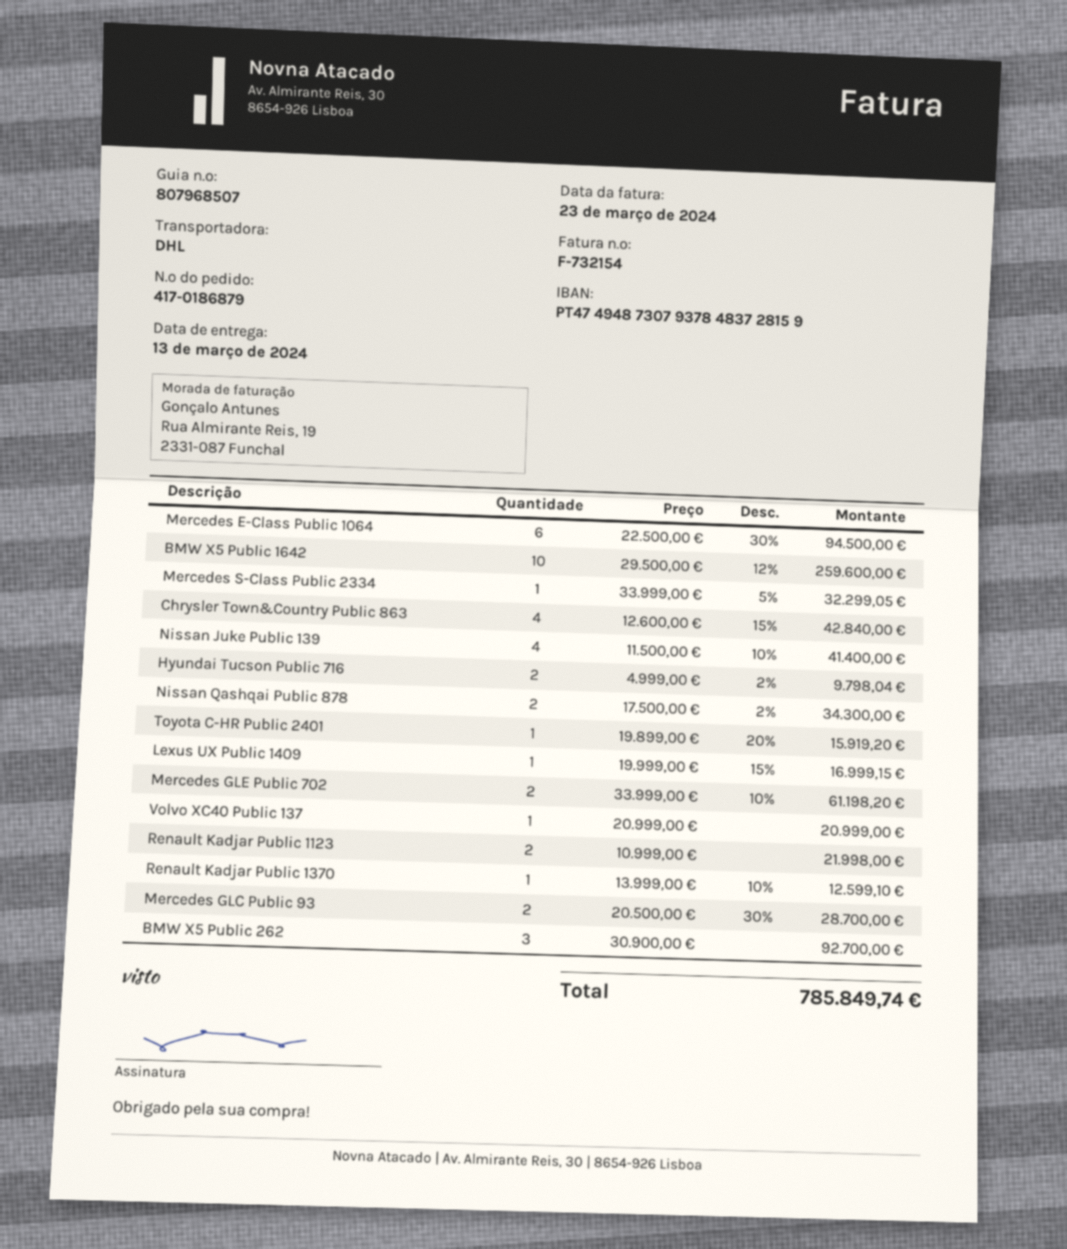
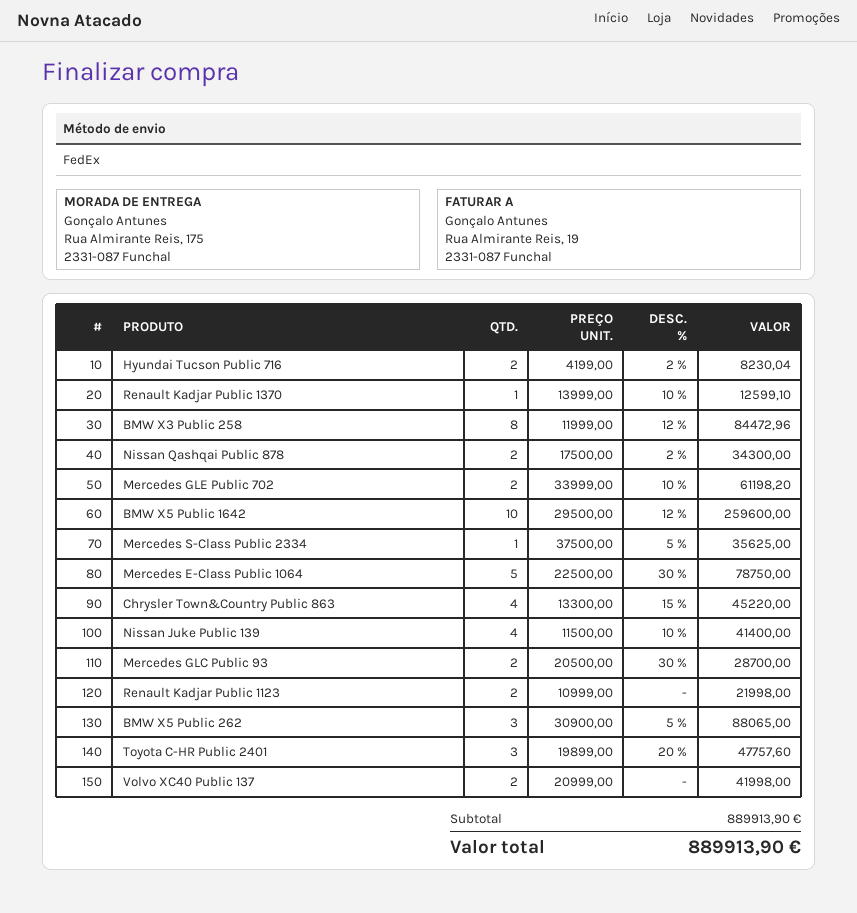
shipping method: DHL -> FedEx
Mercedes E-Class Public 1064: 6 x 22500.00 - 30% = 94500.00 -> 5 x 22500.00 - 30% = 78750.00
Mercedes S-Class Public 2334: 1 x 33999.00 - 5% = 32299.05 -> 1 x 37500.00 - 5% = 35625.00
Chrysler Town&Country Public 863: 4 x 12600.00 - 15% = 42840.00 -> 4 x 13300.00 - 15% = 45220.00
Hyundai Tucson Public 716: 2 x 4999.00 - 2% = 9798.04 -> 2 x 4199.00 - 2% = 8230.04
Toyota C-HR Public 2401: 1 x 19899.00 - 20% = 15919.20 -> 3 x 19899.00 - 20% = 47757.60
Lexus UX Public 1409: 1 x 19999.00 - 15% = 16999.15 -> none
Volvo XC40 Public 137: 1 x 20999.00 = 20999.00 -> 2 x 20999.00 = 41998.00
BMW X5 Public 262: 3 x 30900.00 = 92700.00 -> 3 x 30900.00 - 5% = 88065.00
BMW X3 Public 258: none -> 8 x 11999.00 - 12% = 84472.96
total: 785849.74 -> 889913.90

